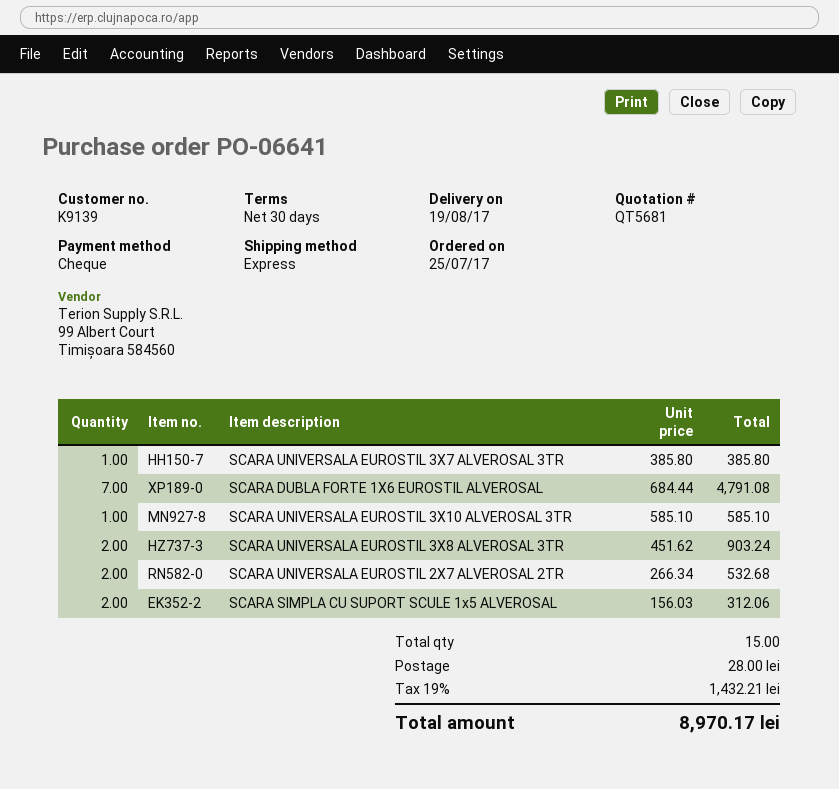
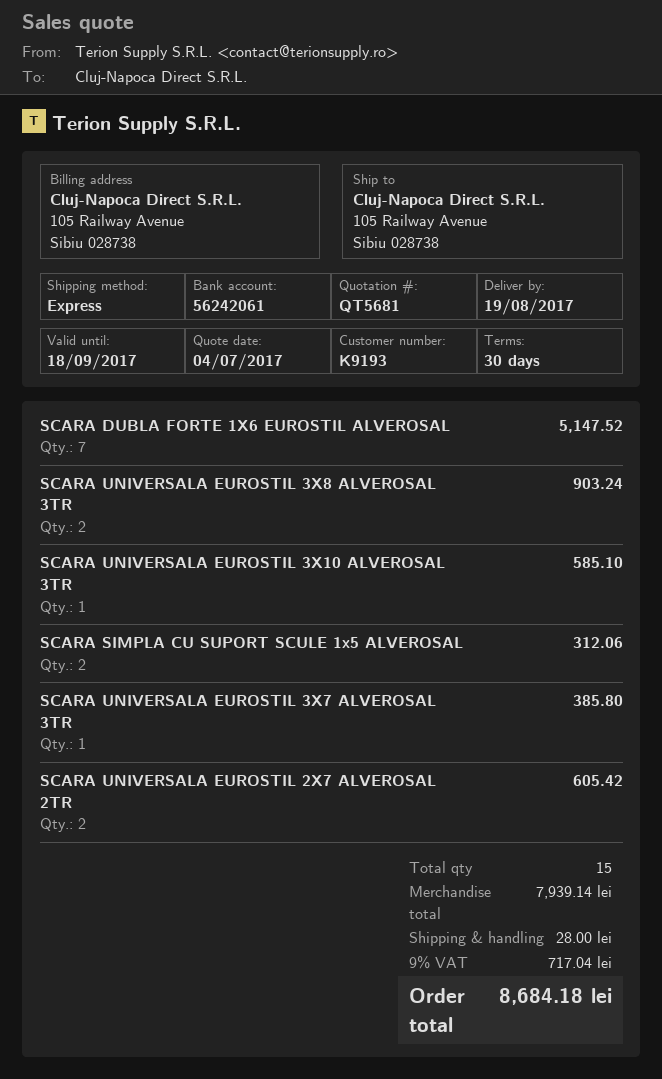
customer number: K9139 -> K9193
SCARA DUBLA FORTE 1X6 EUROSTIL ALVEROSAL: 7 for 4791.08 -> 7 for 5147.52
SCARA UNIVERSALA EUROSTIL 2X7 ALVEROSAL 2TR: 2 for 532.68 -> 2 for 605.42
tax: 19% = 1432.21 -> 9% = 717.04
total: 8970.17 -> 8684.18

